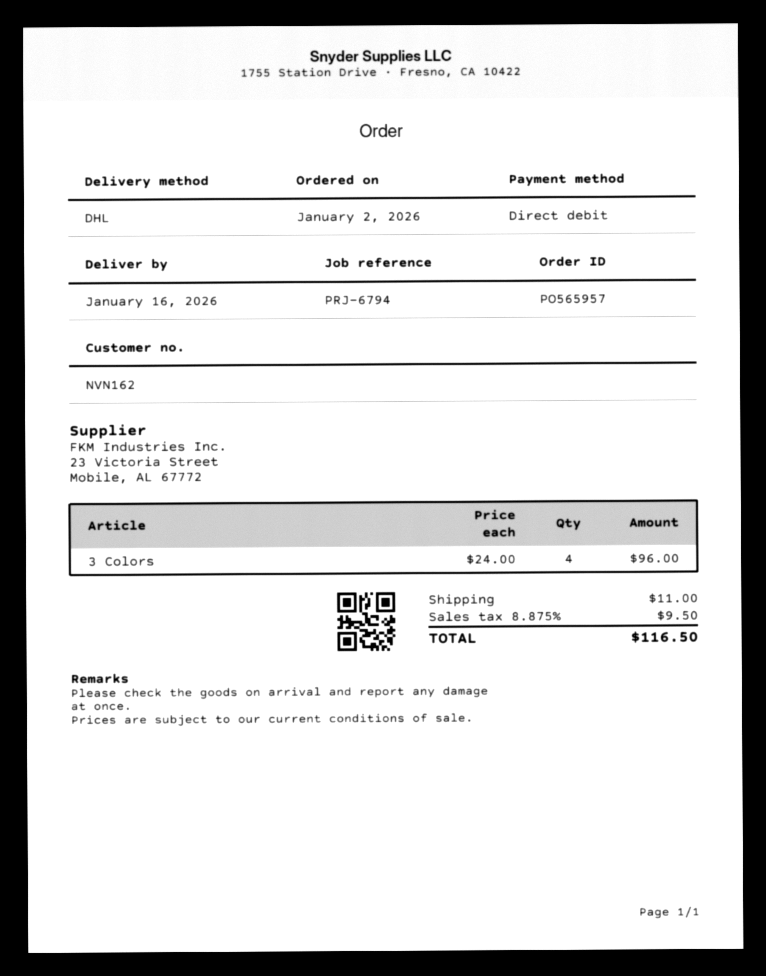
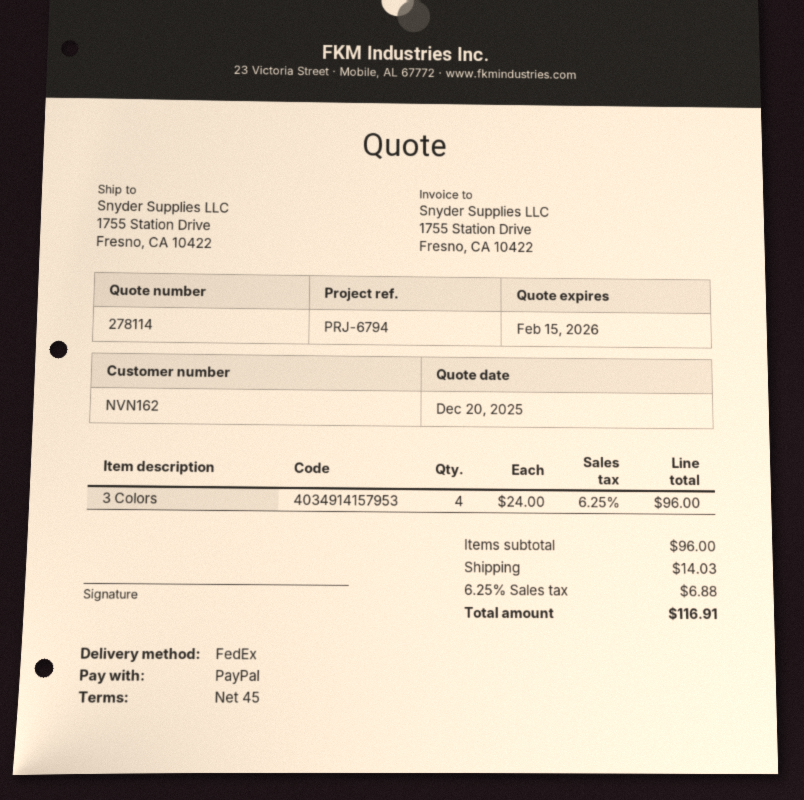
payment method: direct debit -> PayPal
shipping method: DHL -> FedEx
shipping: 11.00 -> 14.03
tax: 8.875% = 9.50 -> 6.25% = 6.88
total: 116.50 -> 116.91

